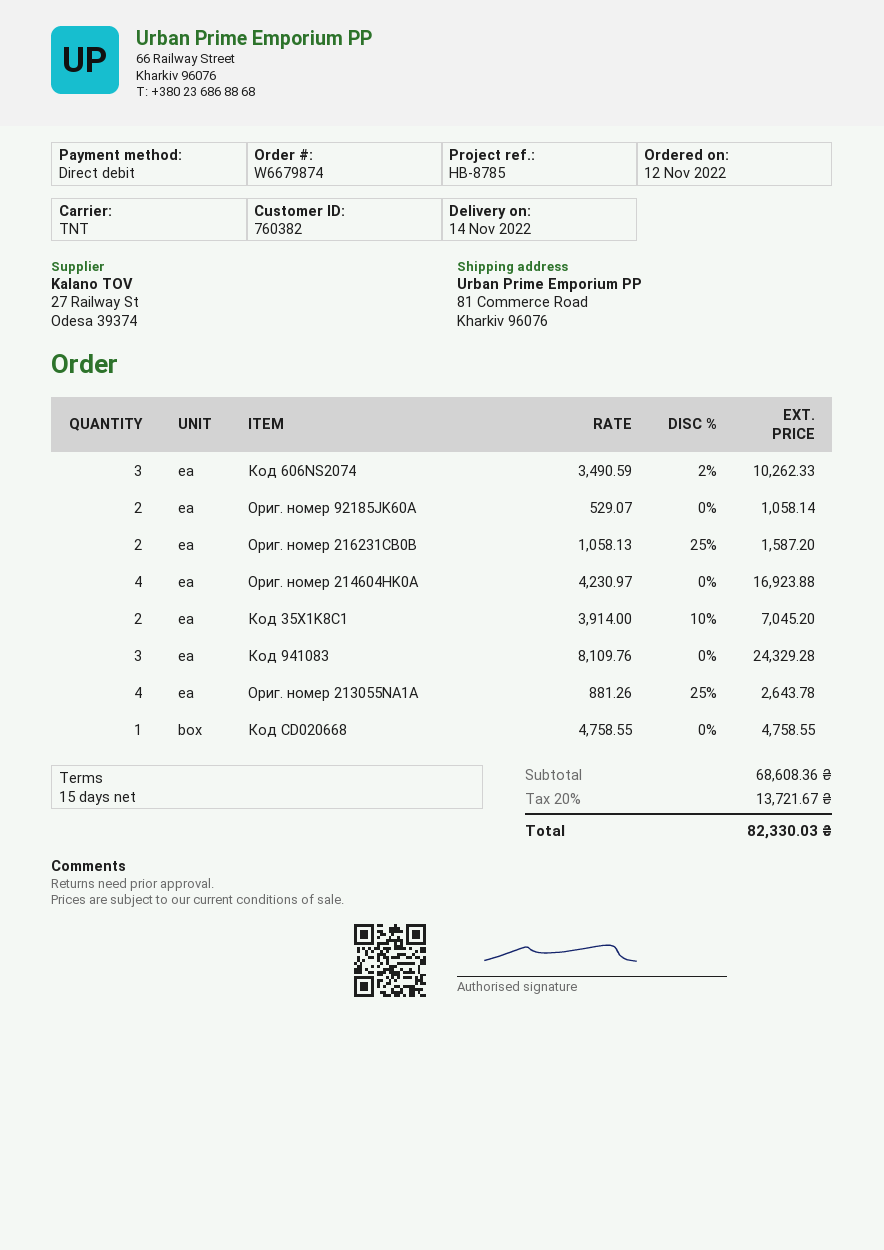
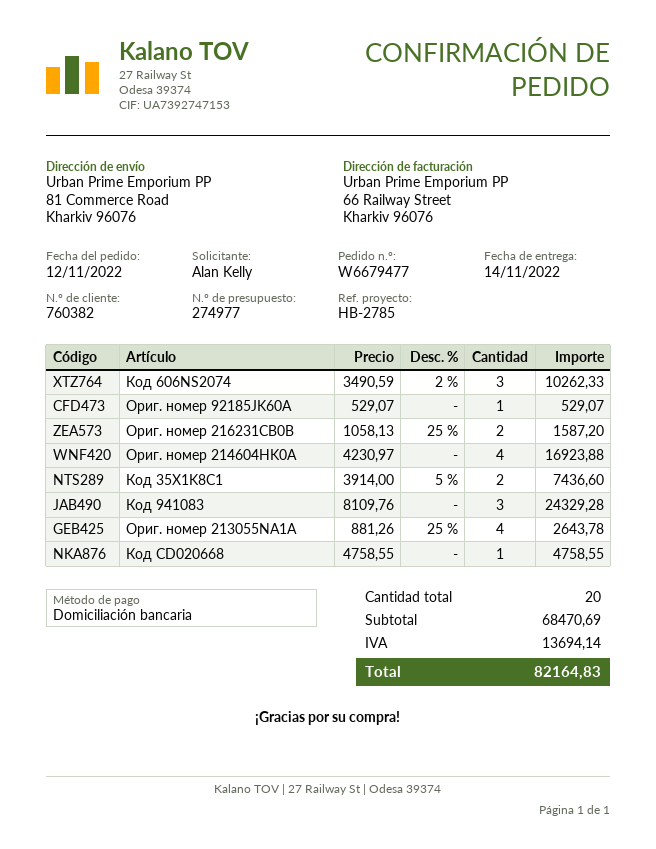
order number: W6679874 -> W6679477
reference: HB-8785 -> HB-2785
Ориг. номер 92185JK60A: 2 x 529.07 = 1058.14 -> 1 x 529.07 = 529.07
Код 35X1K8C1: 2 x 3914.00 - 10% = 7045.20 -> 2 x 3914.00 - 5% = 7436.60
subtotal: 68608.36 -> 68470.69
tax: 13721.67 -> 13694.14
total: 82330.03 -> 82164.83

